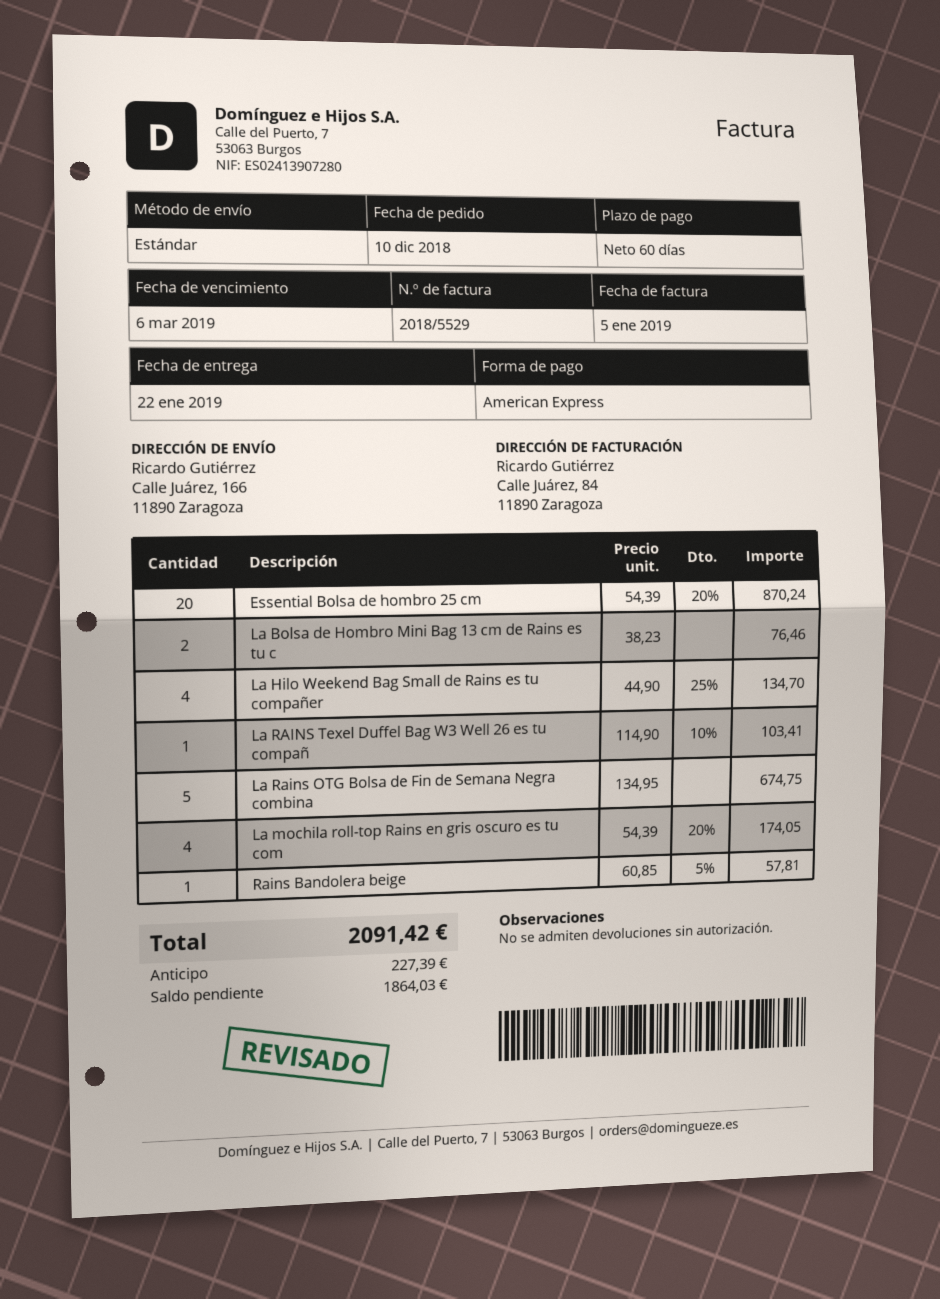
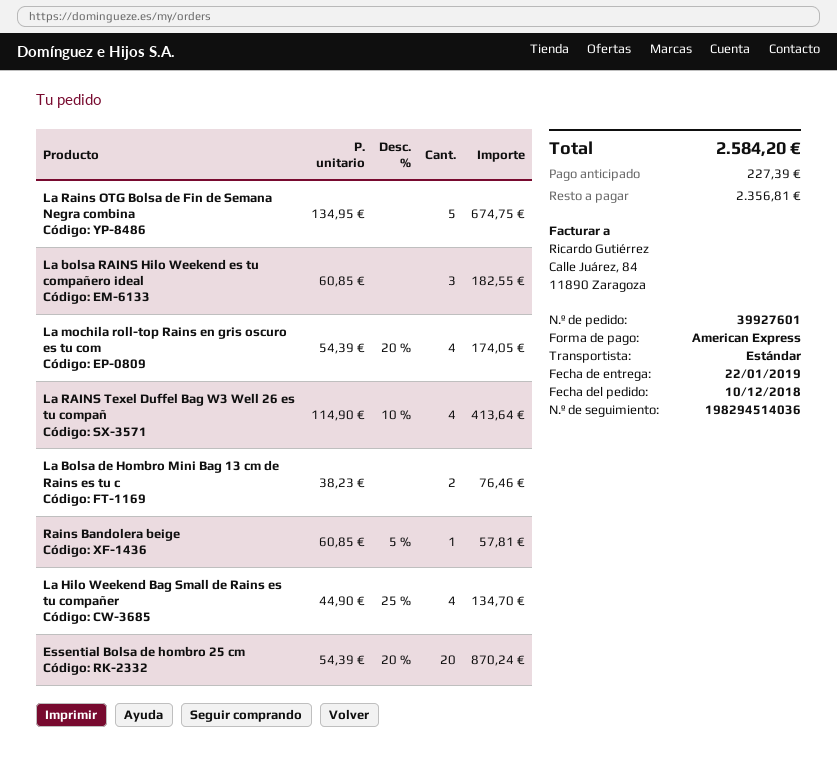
La RAINS Texel Duffel Bag W3 Well 26 es tu compañ: 1 x 114.90 - 10% = 103.41 -> 4 x 114.90 - 10% = 413.64
La bolsa RAINS Hilo Weekend es tu compañero ideal: none -> 3 x 60.85 = 182.55
total: 2091.42 -> 2584.20
balance: 1864.03 -> 2356.81

